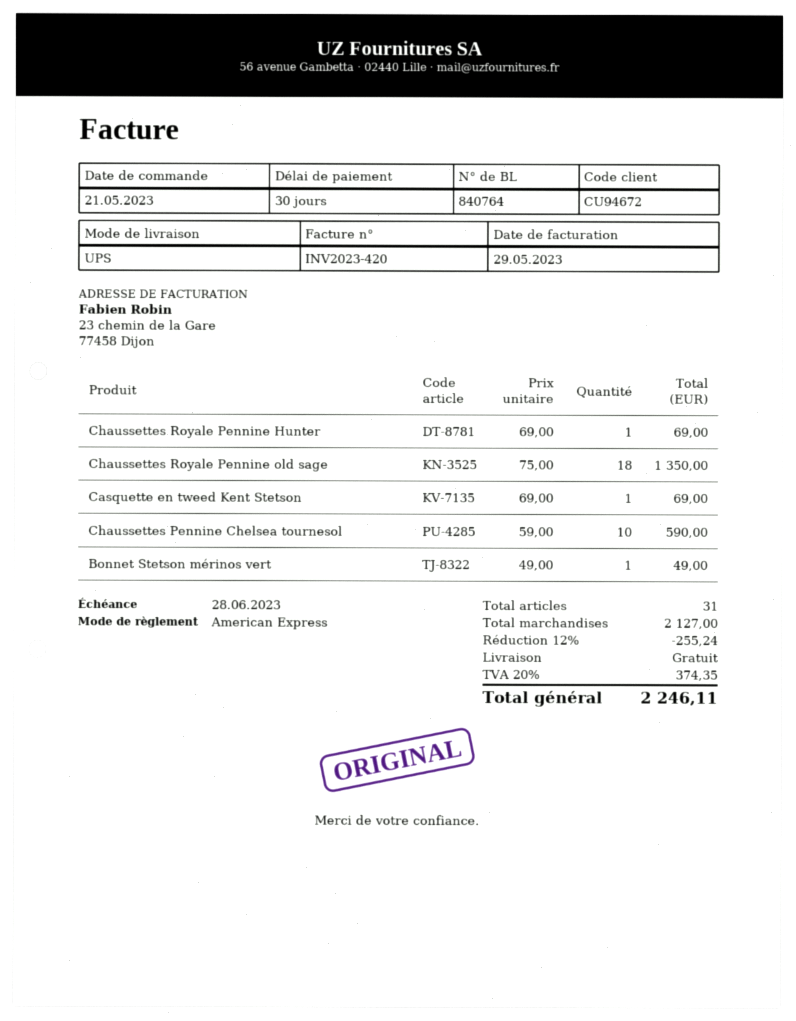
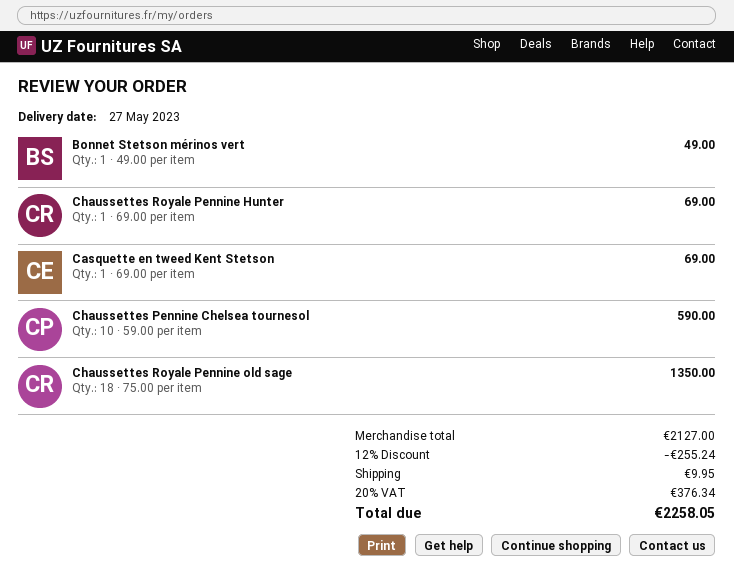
shipping: 0.00 -> 9.95
tax: 20% = 374.35 -> 20% = 376.34
total: 2246.11 -> 2258.05

